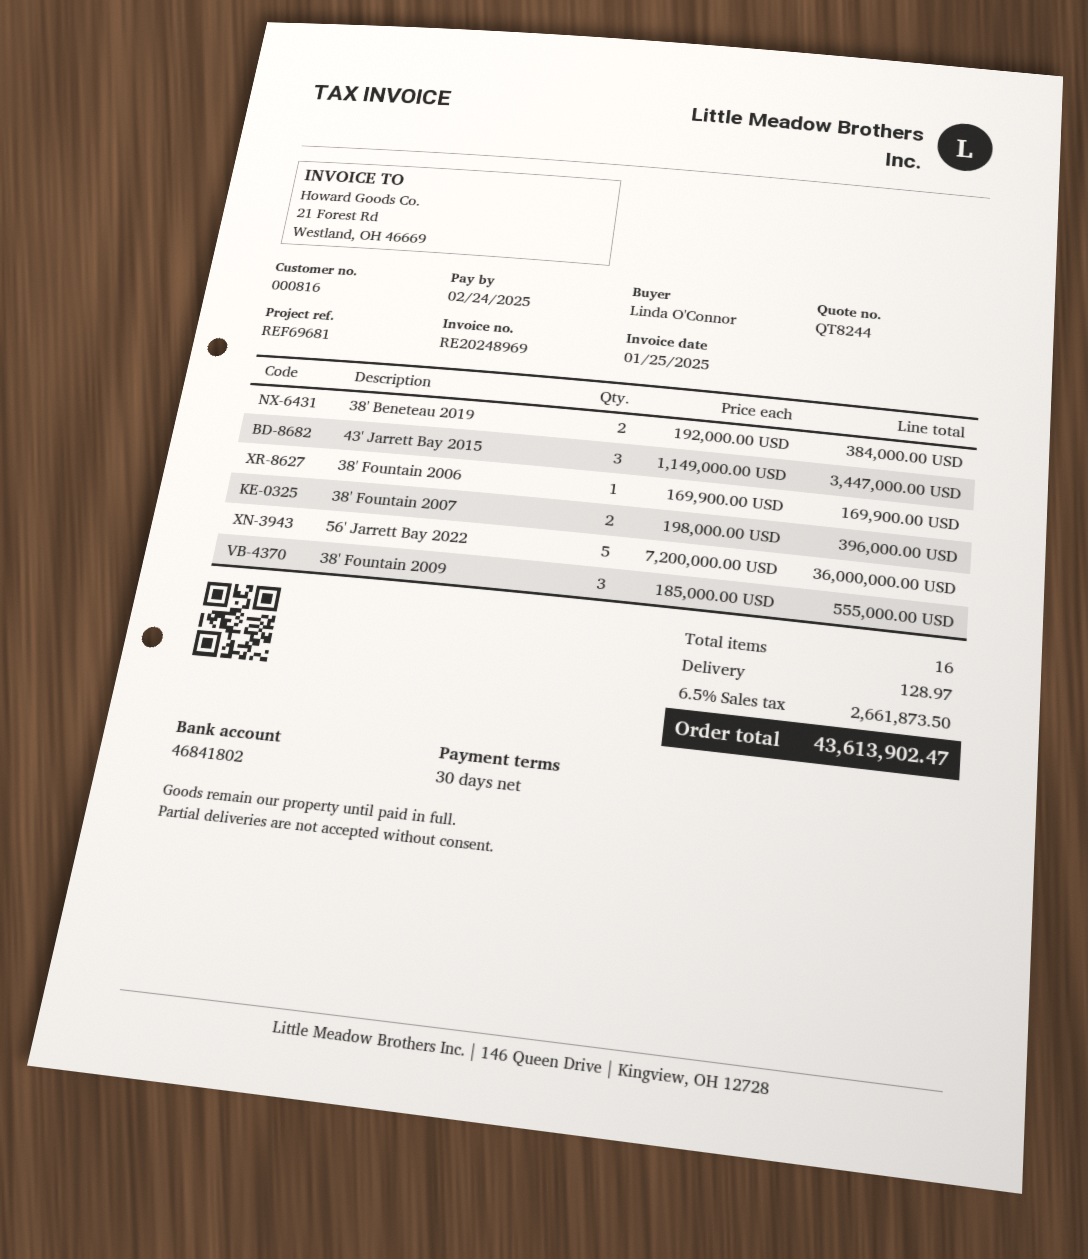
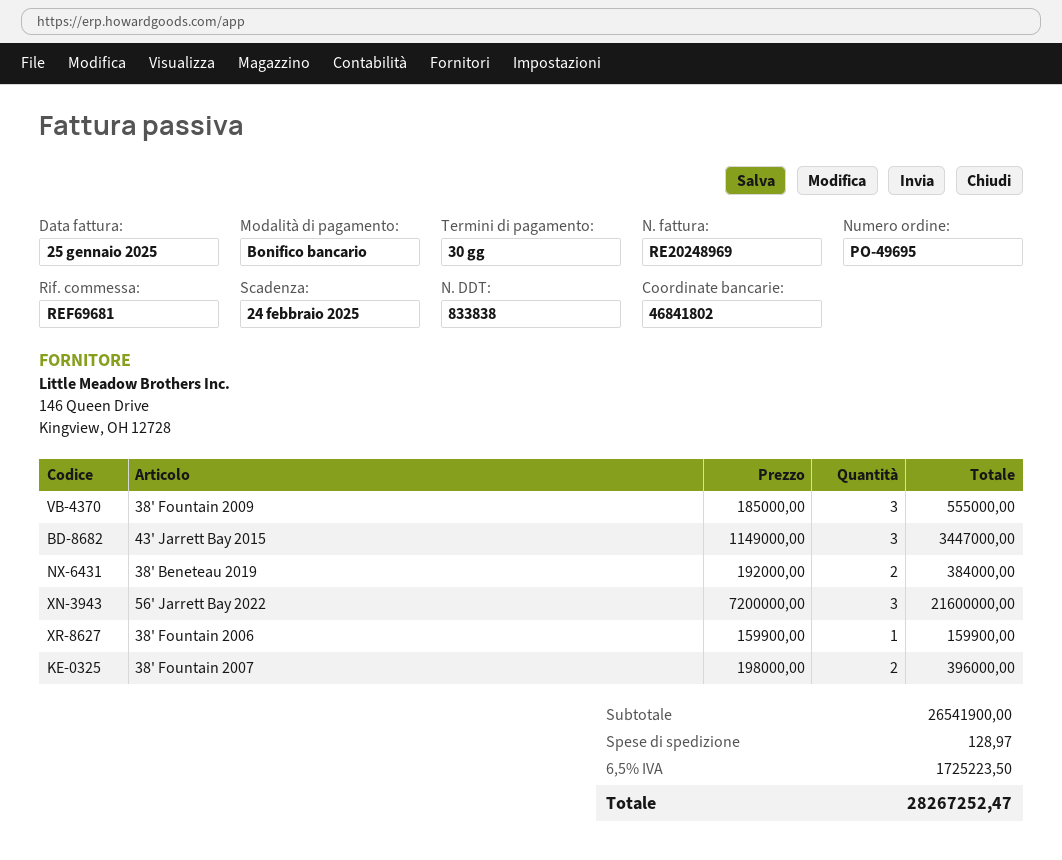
38' Fountain 2006: 1 x 169900.00 = 169900.00 -> 1 x 159900.00 = 159900.00
56' Jarrett Bay 2022: 5 x 7200000.00 = 36000000.00 -> 3 x 7200000.00 = 21600000.00
tax: 6.5% = 2661873.50 -> 6.5% = 1725223.50
total: 43613902.47 -> 28267252.47

